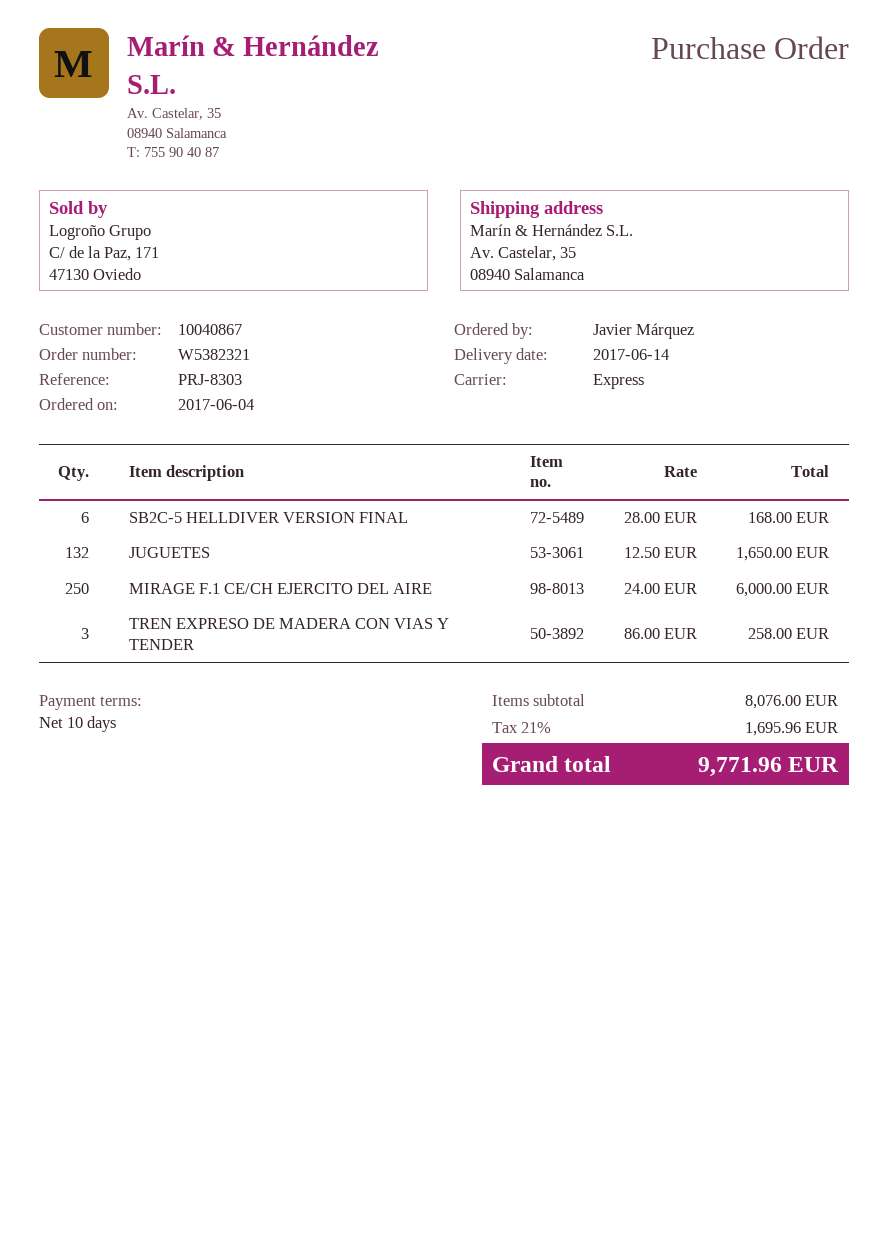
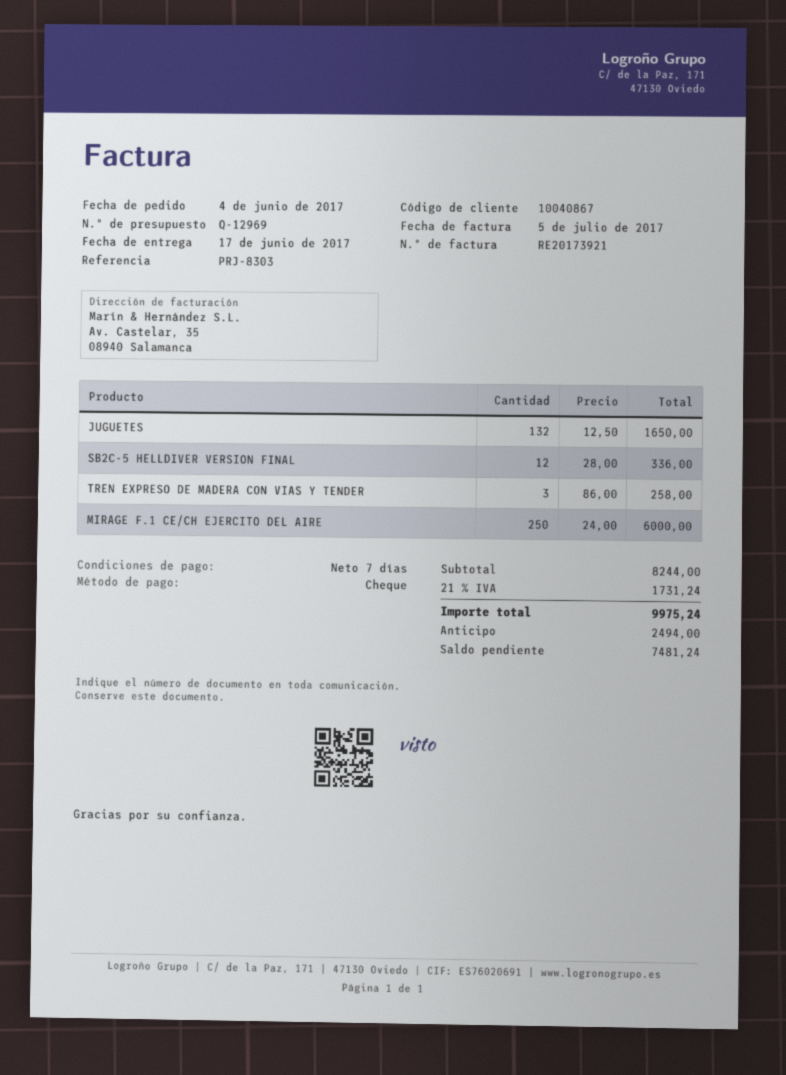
delivery date: 2017-06-14 -> 2017-06-17
payment terms: 10 days -> 7 days
SB2C-5 HELLDIVER VERSION FINAL: 6 x 28.00 = 168.00 -> 12 x 28.00 = 336.00
subtotal: 8076.00 -> 8244.00
tax: 21% = 1695.96 -> 21% = 1731.24
total: 9771.96 -> 9975.24

